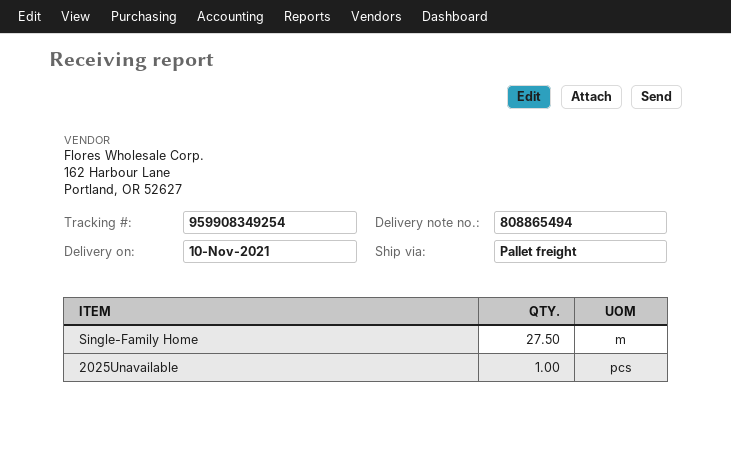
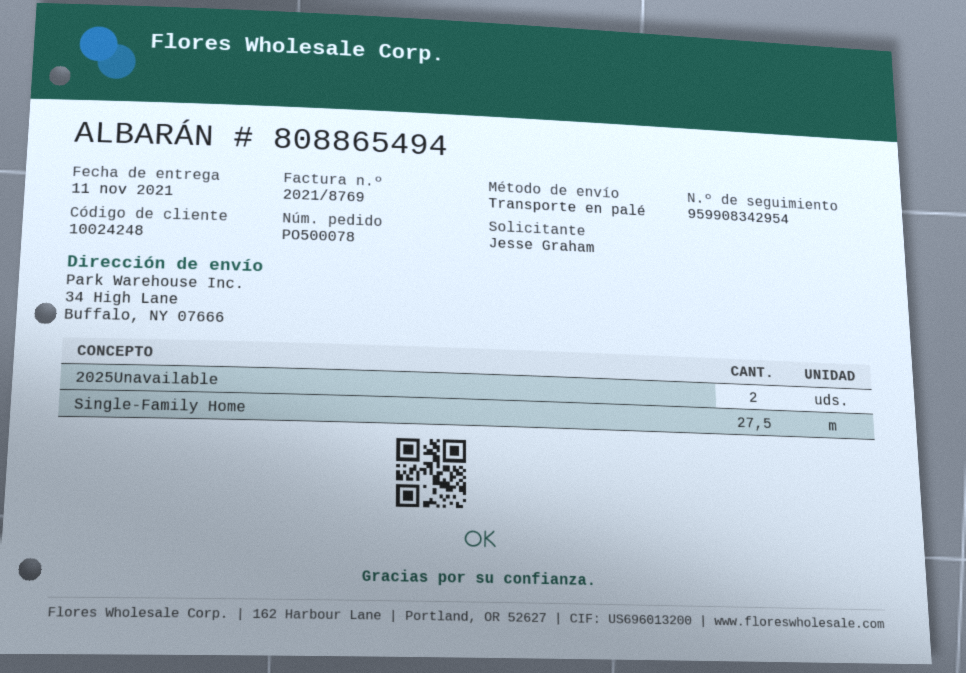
delivery date: 2021-11-10 -> 2021-11-11
tracking number: 959908349254 -> 959908342954
2025Unavailable: 1 -> 2

